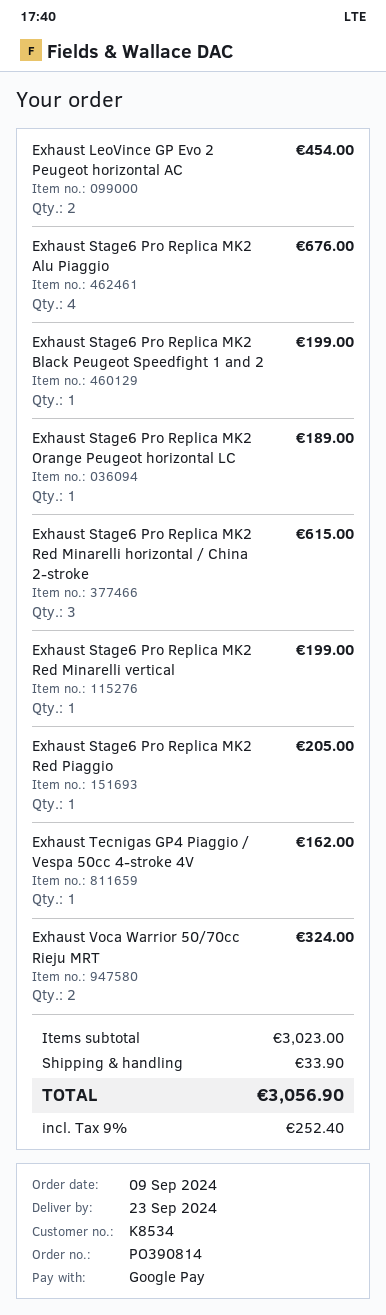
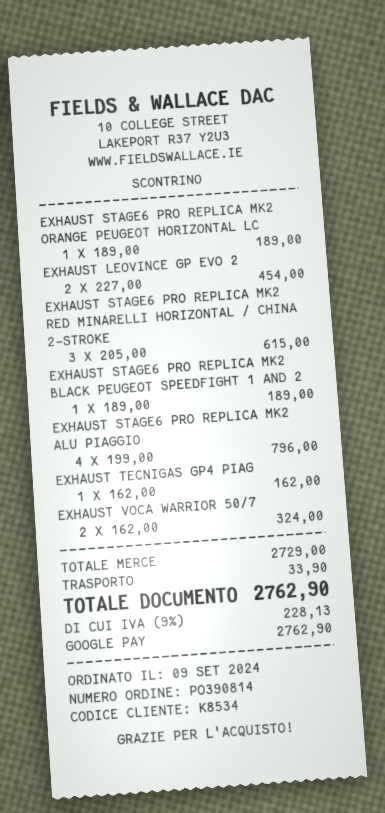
Exhaust Stage6 Pro Replica MK2 Alu Piaggio: 4 for 676.00 -> 4 for 796.00
Exhaust Stage6 Pro Replica MK2 Black Peugeot Speedfight 1 and 2: 1 for 199.00 -> 1 for 189.00
Exhaust Stage6 Pro Replica MK2 Red Minarelli vertical: 1 for 199.00 -> none
Exhaust Stage6 Pro Replica MK2 Red Piaggio: 1 for 205.00 -> none
subtotal: 3023.00 -> 2729.00
tax: 9% = 252.40 -> 9% = 228.13
total: 3056.90 -> 2762.90

